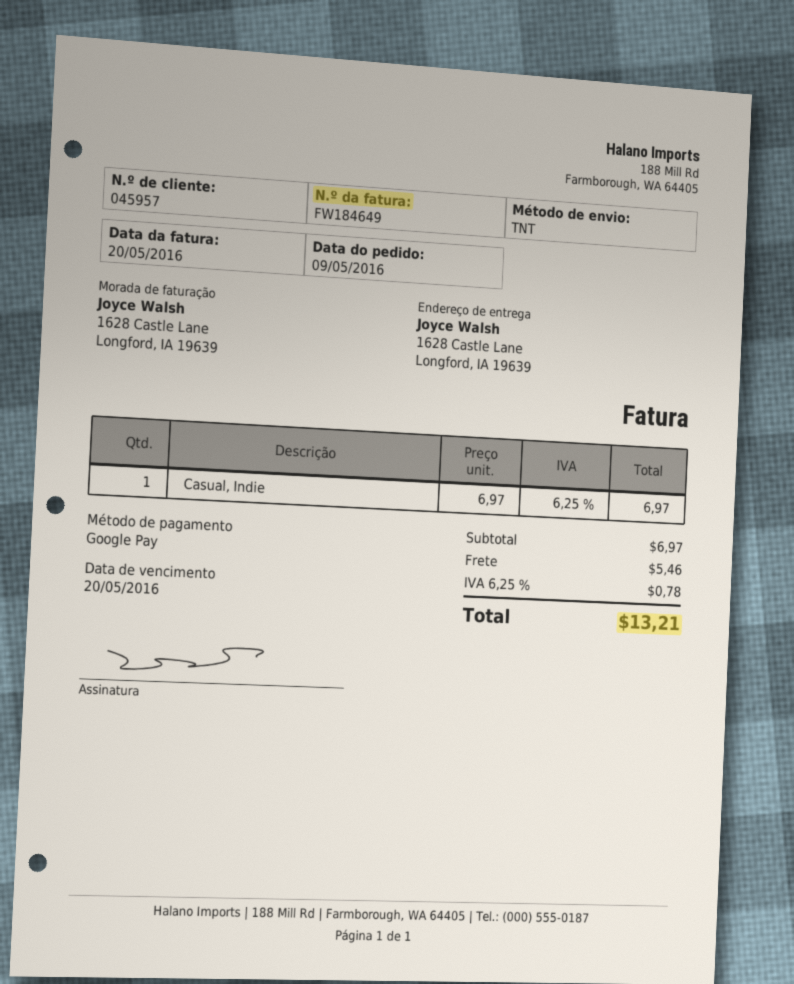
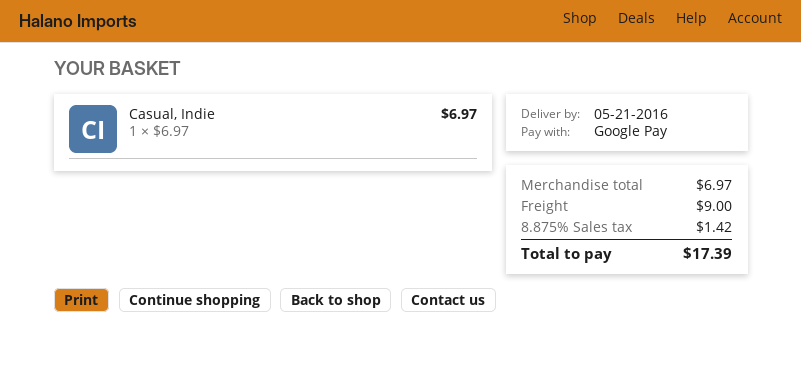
shipping: 5.46 -> 9.00
tax: 6.25% = 0.78 -> 8.875% = 1.42
total: 13.21 -> 17.39

